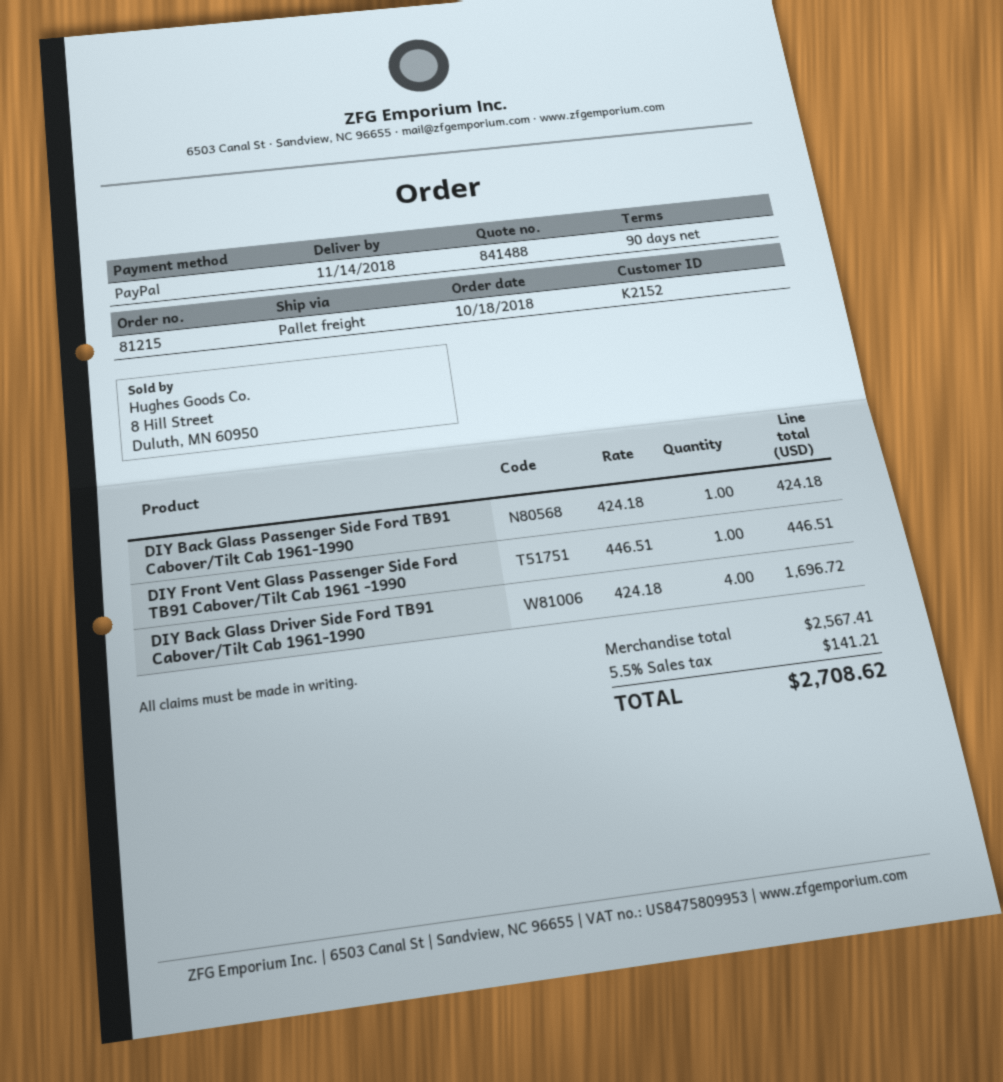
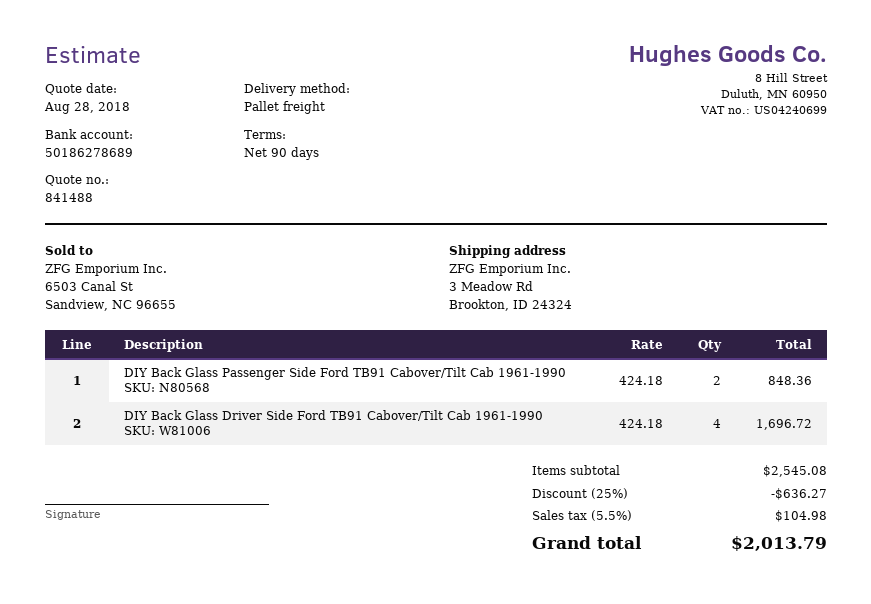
DIY Back Glass Passenger Side Ford TB91 Cabover/Tilt Cab 1961-1990: 1 x 424.18 = 424.18 -> 2 x 424.18 = 848.36
DIY Front Vent Glass Passenger Side Ford TB91 Cabover/Tilt Cab 1961 -1990: 1 x 446.51 = 446.51 -> none
subtotal: 2567.41 -> 2545.08
discount: none -> 25% = 636.27
tax: 5.5% = 141.21 -> 5.5% = 104.98
total: 2708.62 -> 2013.79

